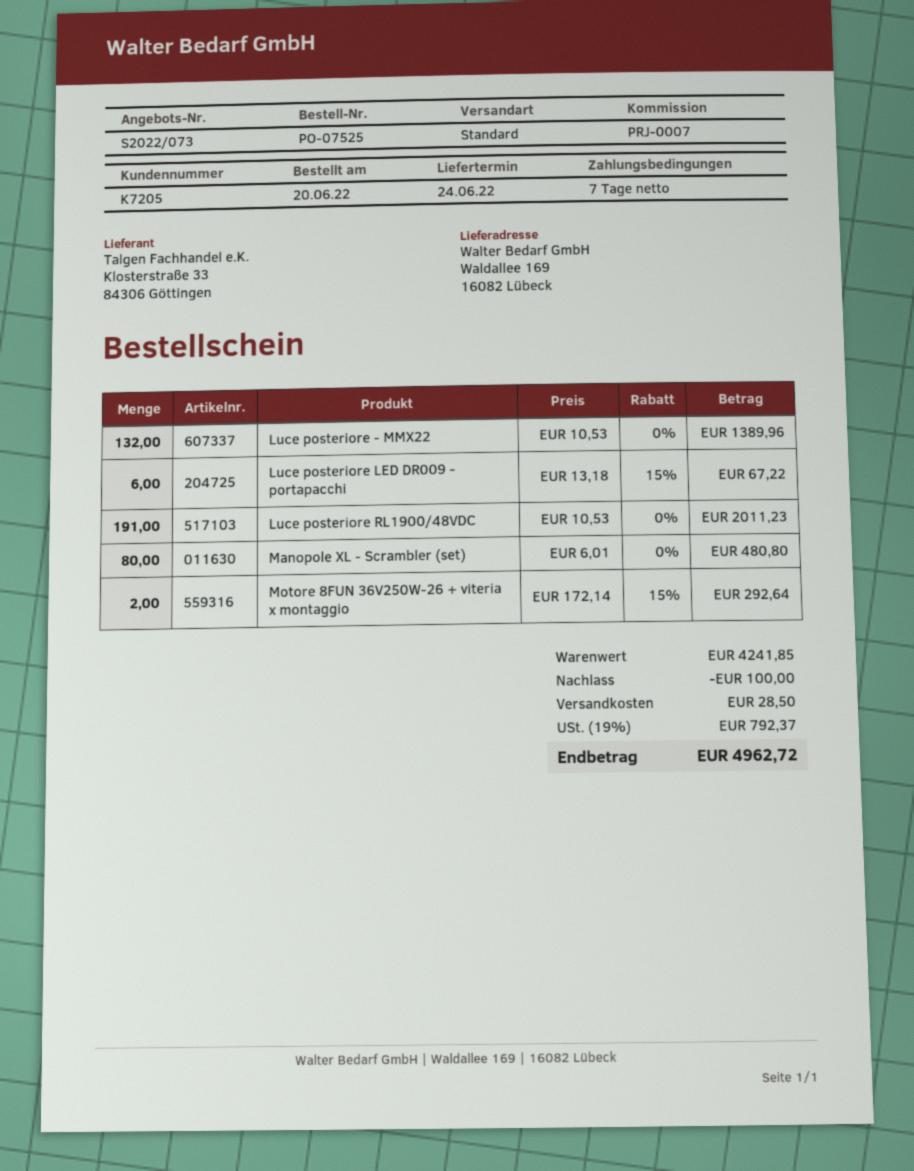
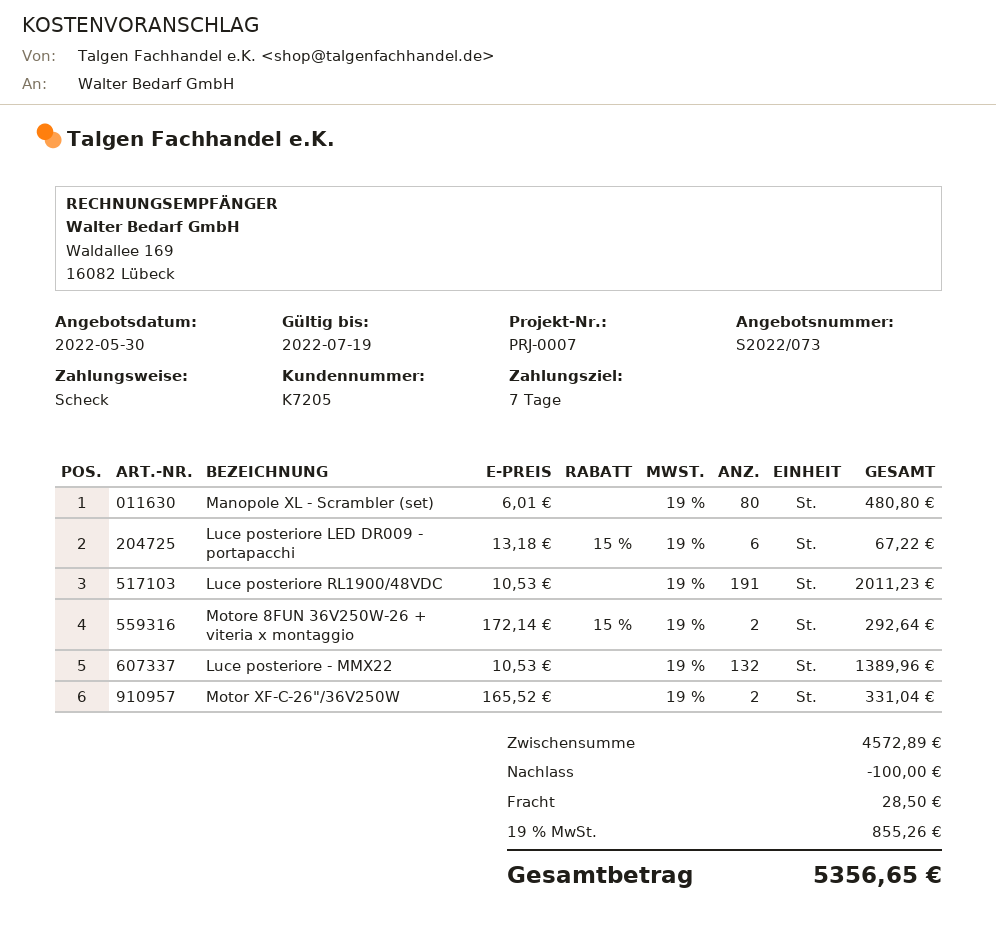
Motor XF-C-26"/36V250W: none -> 2 x 165.52 = 331.04
subtotal: 4241.85 -> 4572.89
tax: 19% = 792.37 -> 19% = 855.26
total: 4962.72 -> 5356.65

